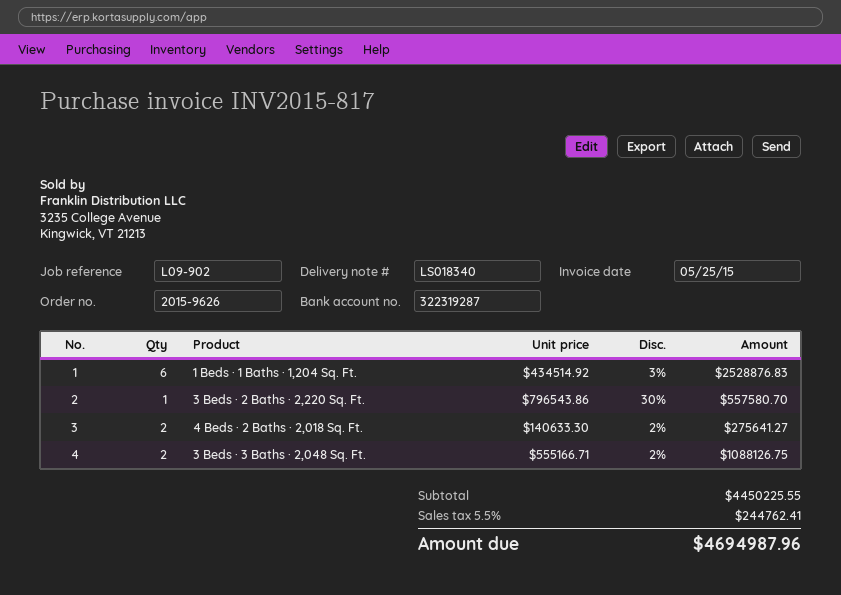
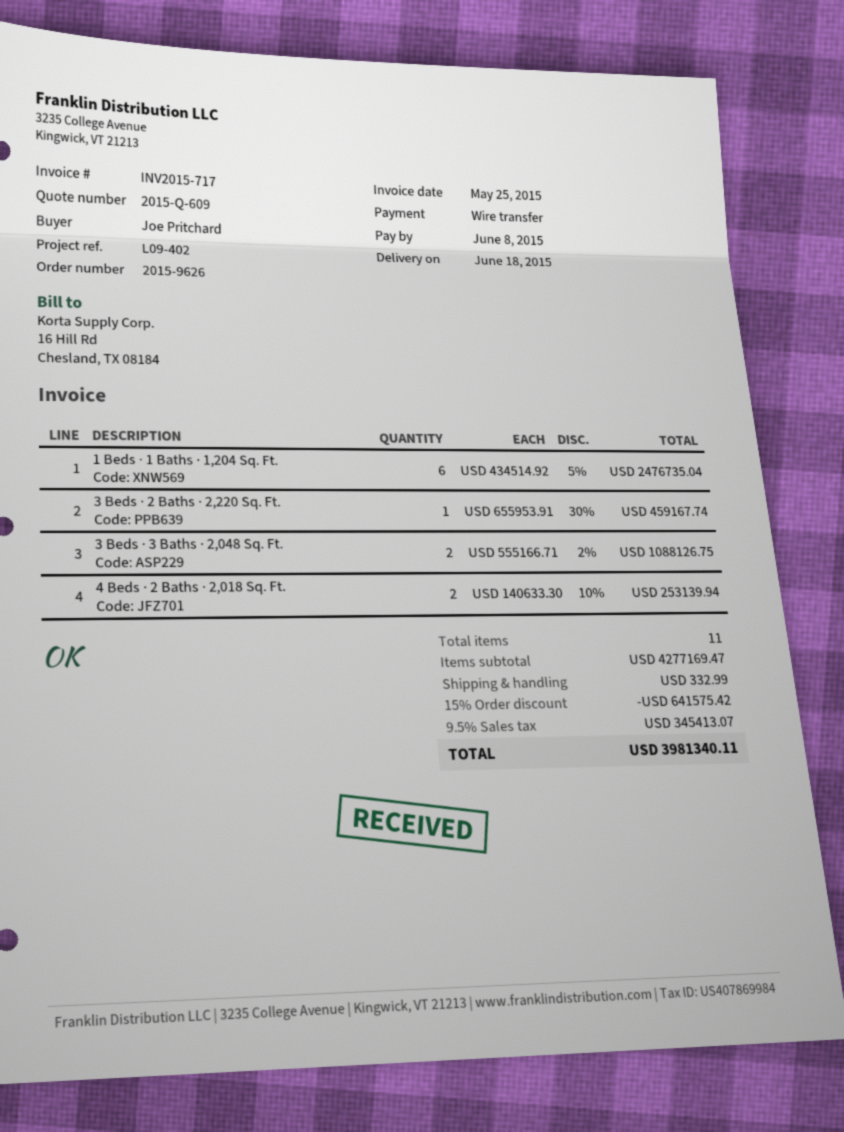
invoice number: INV2015-817 -> INV2015-717
reference: L09-902 -> L09-402
1 Beds · 1 Baths · 1,204 Sq. Ft.: 6 x 434514.92 - 3% = 2528876.83 -> 6 x 434514.92 - 5% = 2476735.04
3 Beds · 2 Baths · 2,220 Sq. Ft.: 1 x 796543.86 - 30% = 557580.70 -> 1 x 655953.91 - 30% = 459167.74
4 Beds · 2 Baths · 2,018 Sq. Ft.: 2 x 140633.30 - 2% = 275641.27 -> 2 x 140633.30 - 10% = 253139.94
subtotal: 4450225.55 -> 4277169.47
discount: none -> 15% = 641575.42
shipping: none -> 332.99
tax: 5.5% = 244762.41 -> 9.5% = 345413.07
total: 4694987.96 -> 3981340.11

